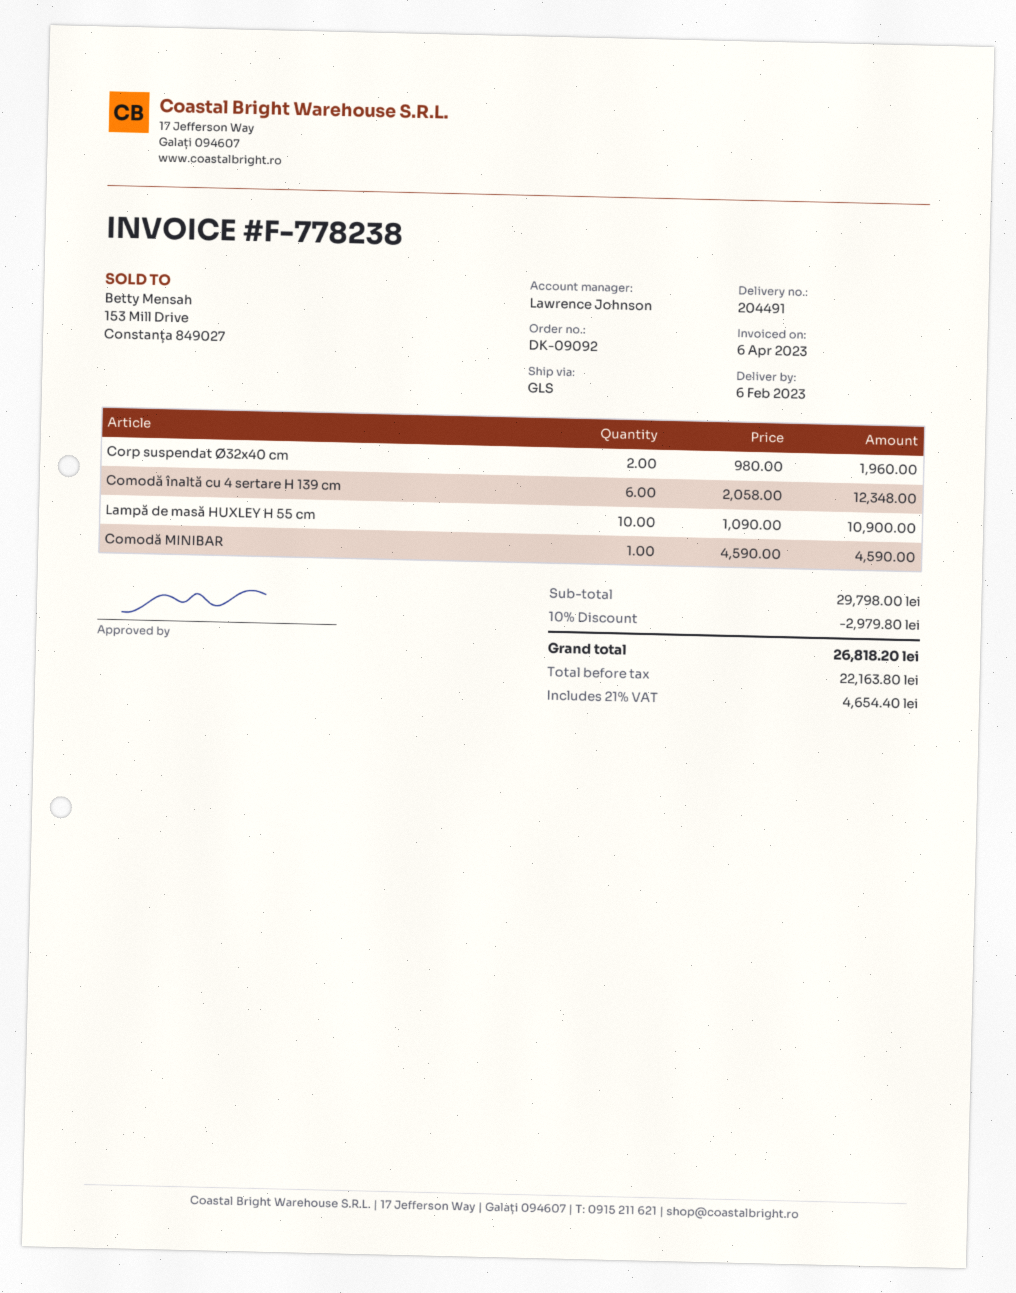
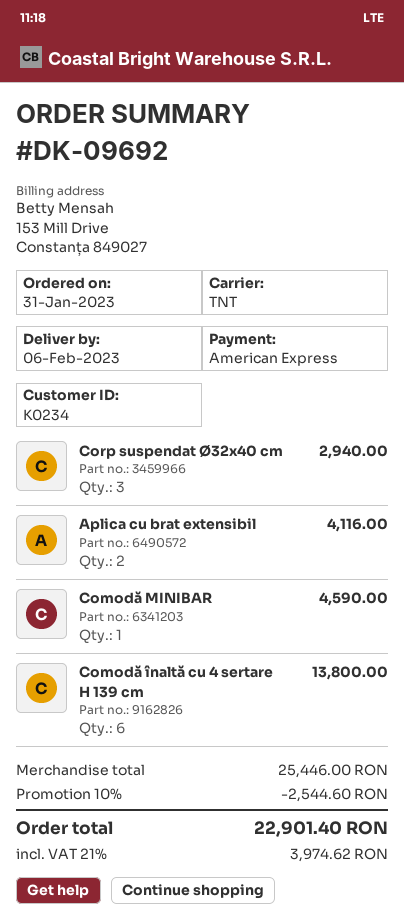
order number: DK-09092 -> DK-09692
shipping method: GLS -> TNT
Corp suspendat Ø32x40 cm: 2 for 1960.00 -> 3 for 2940.00
Comodă înaltă cu 4 sertare H 139 cm: 6 for 12348.00 -> 6 for 13800.00
Lampă de masă HUXLEY H 55 cm: 10 for 10900.00 -> none
Aplica cu brat extensibil: none -> 2 for 4116.00
subtotal: 29798.00 -> 25446.00
discount: 10% = 2979.80 -> 10% = 2544.60
tax: 21% = 4654.40 -> 21% = 3974.62
total: 26818.20 -> 22901.40

